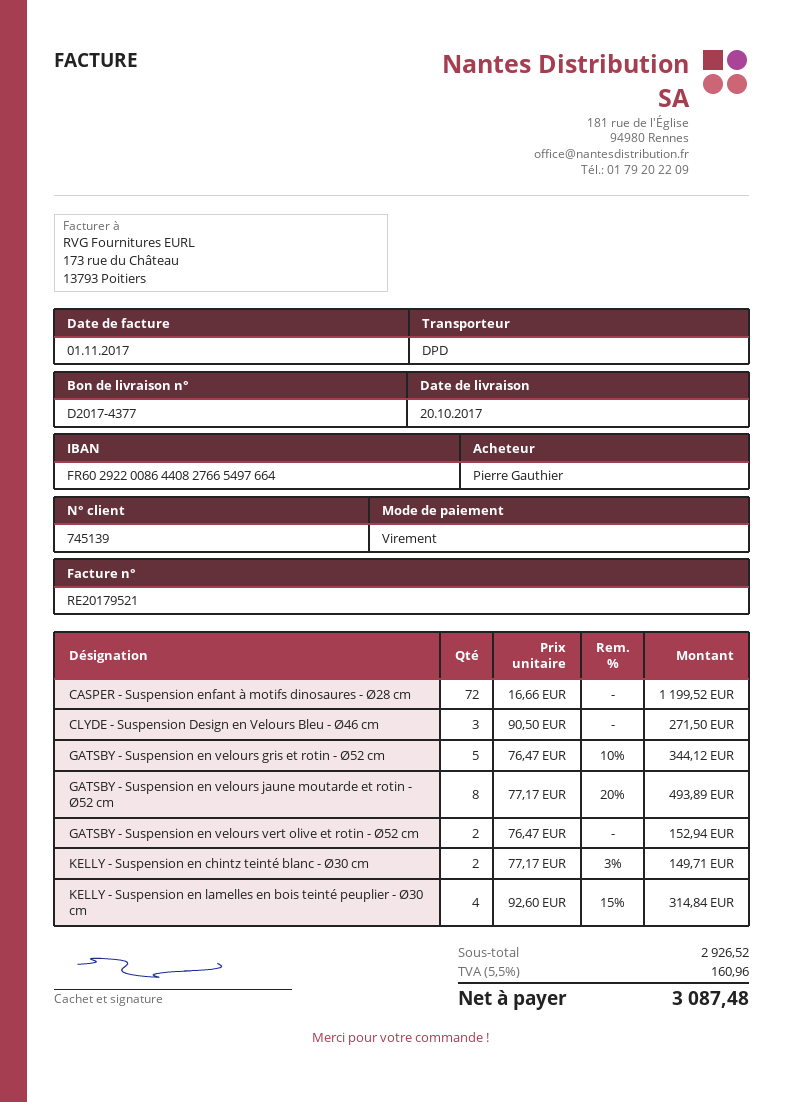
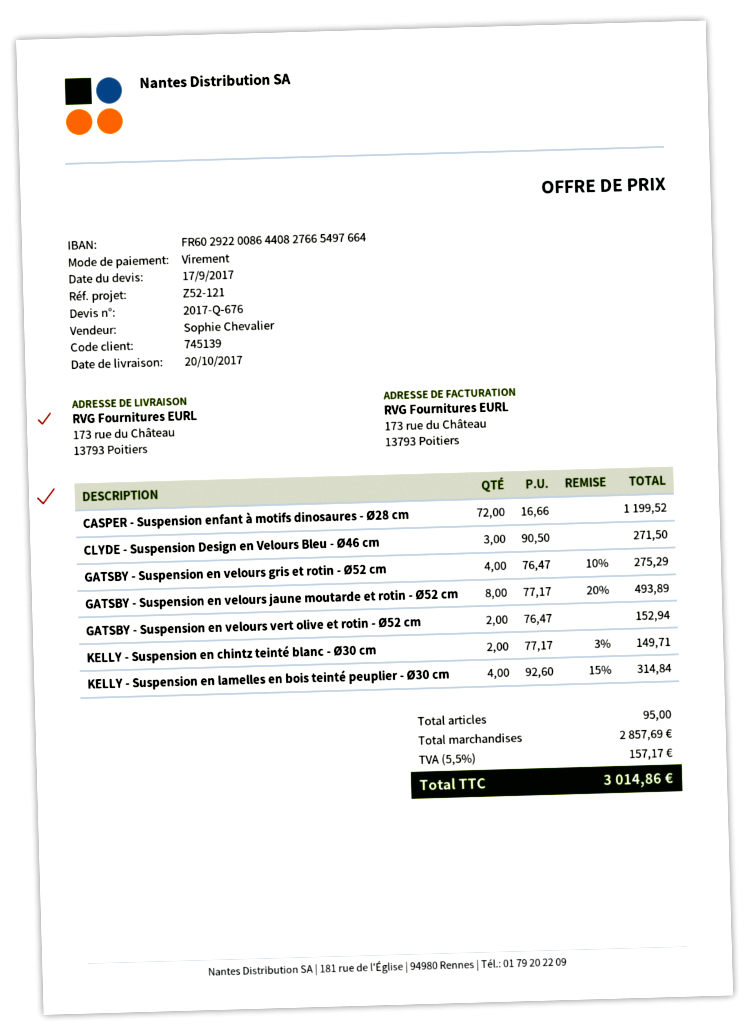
GATSBY - Suspension en velours gris et rotin - Ø52 cm: 5 x 76.47 - 10% = 344.12 -> 4 x 76.47 - 10% = 275.29
subtotal: 2926.52 -> 2857.69
tax: 5.5% = 160.96 -> 5.5% = 157.17
total: 3087.48 -> 3014.86

